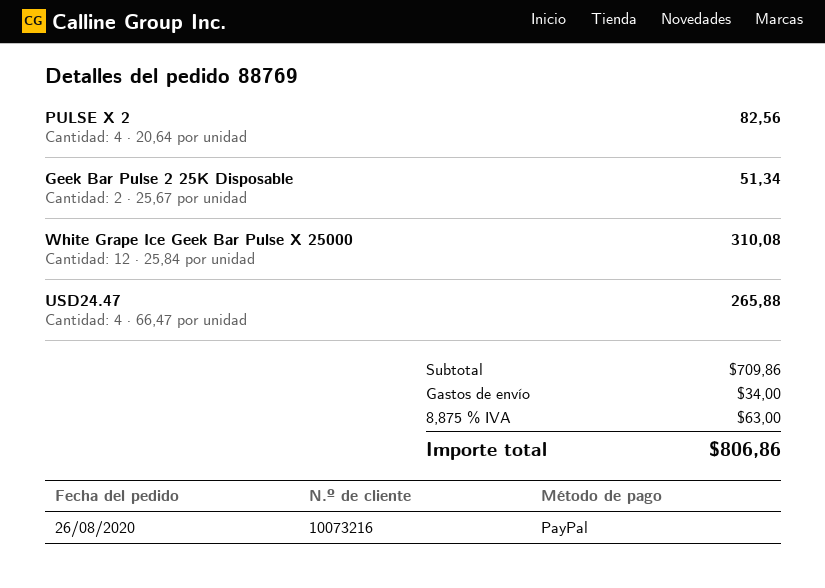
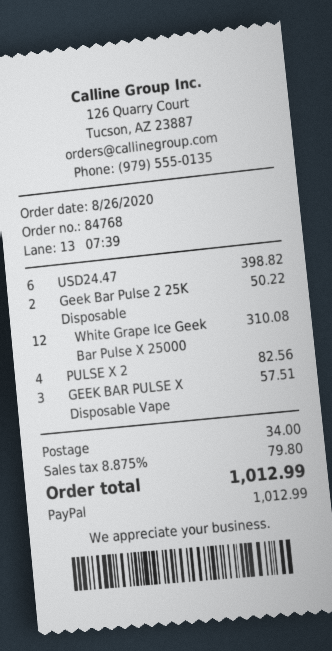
order number: 88769 -> 84768
Geek Bar Pulse 2 25K Disposable: 2 for 51.34 -> 2 for 50.22
USD24.47: 4 for 265.88 -> 6 for 398.82
GEEK BAR PULSE X Disposable Vape: none -> 3 for 57.51
tax: 8.875% = 63.00 -> 8.875% = 79.80
total: 806.86 -> 1012.99

